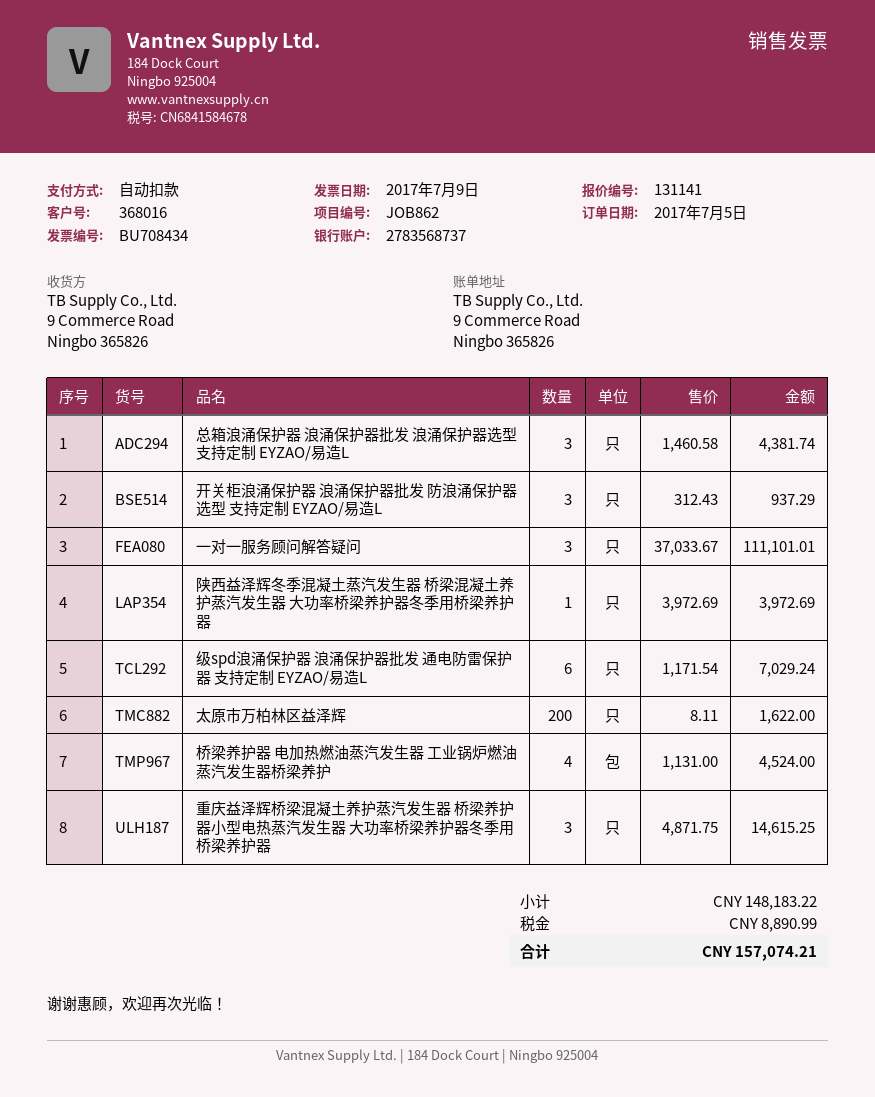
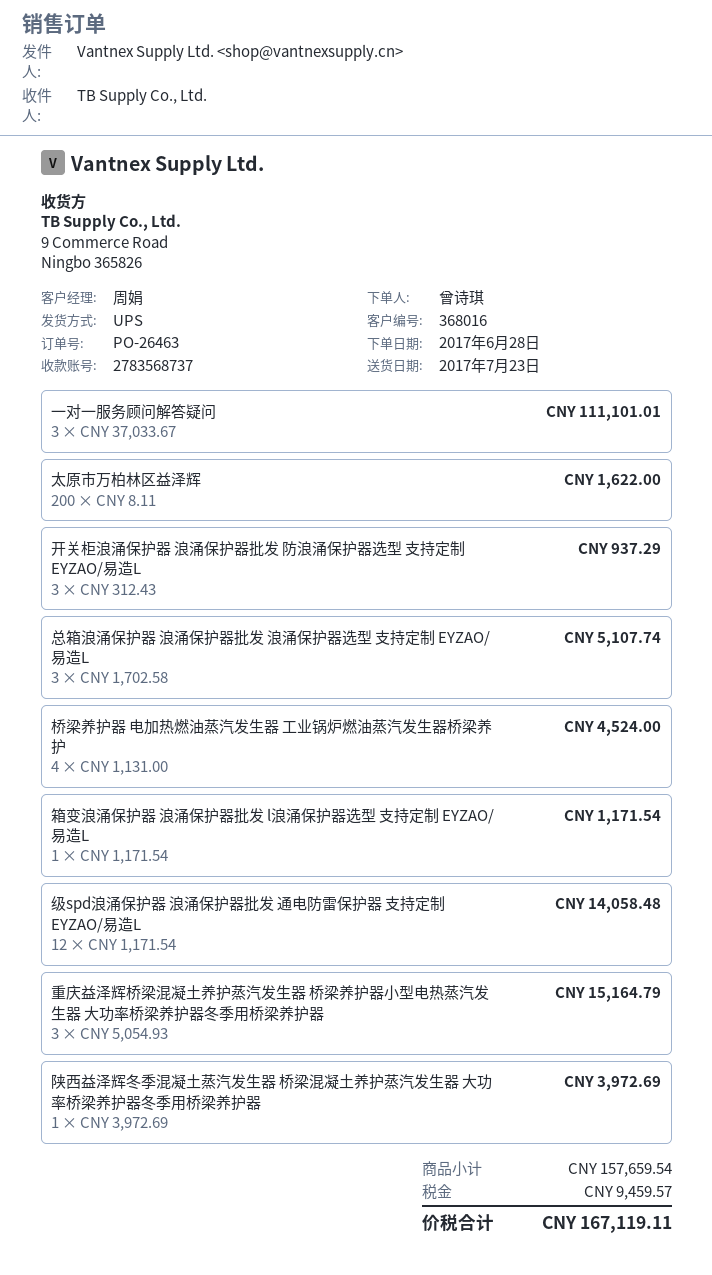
order date: 2017-07-05 -> 2017-06-28
总箱浪涌保护器 浪涌保护器批发 浪涌保护器选型 支持定制 EYZAO/易造L: 3 x 1460.58 = 4381.74 -> 3 x 1702.58 = 5107.74
级spd浪涌保护器 浪涌保护器批发 通电防雷保护器 支持定制 EYZAO/易造L: 6 x 1171.54 = 7029.24 -> 12 x 1171.54 = 14058.48
重庆益泽辉桥梁混凝土养护蒸汽发生器 桥梁养护器小型电热蒸汽发生器 大功率桥梁养护器冬季用桥梁养护器: 3 x 4871.75 = 14615.25 -> 3 x 5054.93 = 15164.79
箱变浪涌保护器 浪涌保护器批发 l浪涌保护器选型 支持定制 EYZAO/易造L: none -> 1 x 1171.54 = 1171.54
subtotal: 148183.22 -> 157659.54
tax: 8890.99 -> 9459.57
total: 157074.21 -> 167119.11

